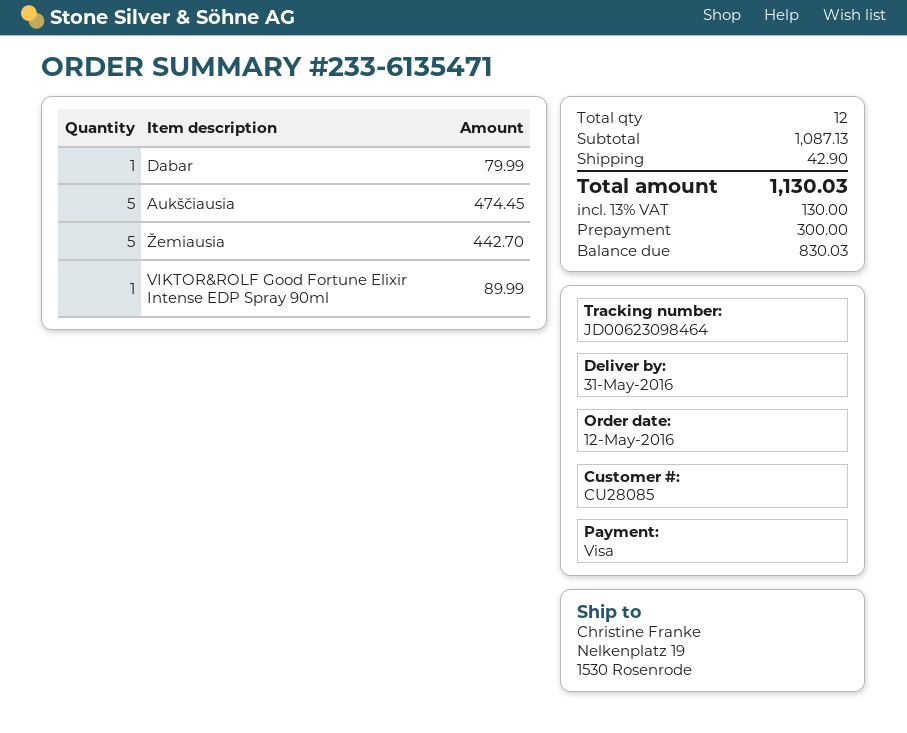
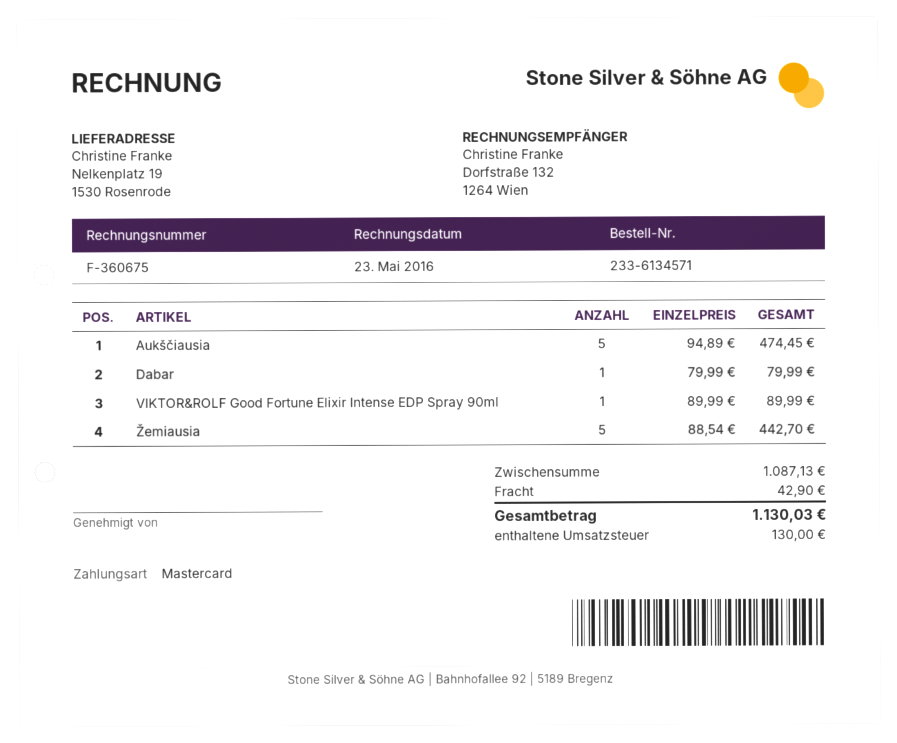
order number: 233-6135471 -> 233-6134571
payment method: Visa -> Mastercard

